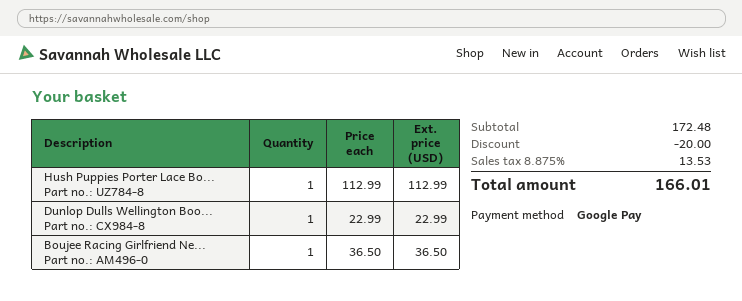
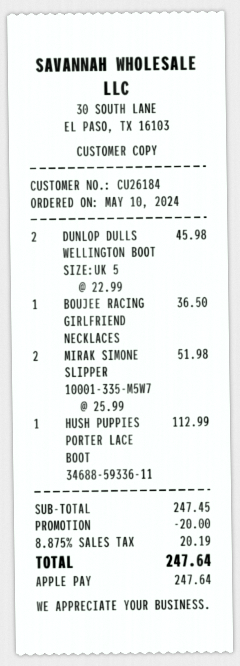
payment method: Google Pay -> Apple Pay
Dunlop Dulls Wellington Boo...: 1 x 22.99 = 22.99 -> 2 x 22.99 = 45.98
MIRAK SIMONE SLIPPER 10001-335-M5W7: none -> 2 x 25.99 = 51.98
subtotal: 172.48 -> 247.45
tax: 8.875% = 13.53 -> 8.875% = 20.19
total: 166.01 -> 247.64

